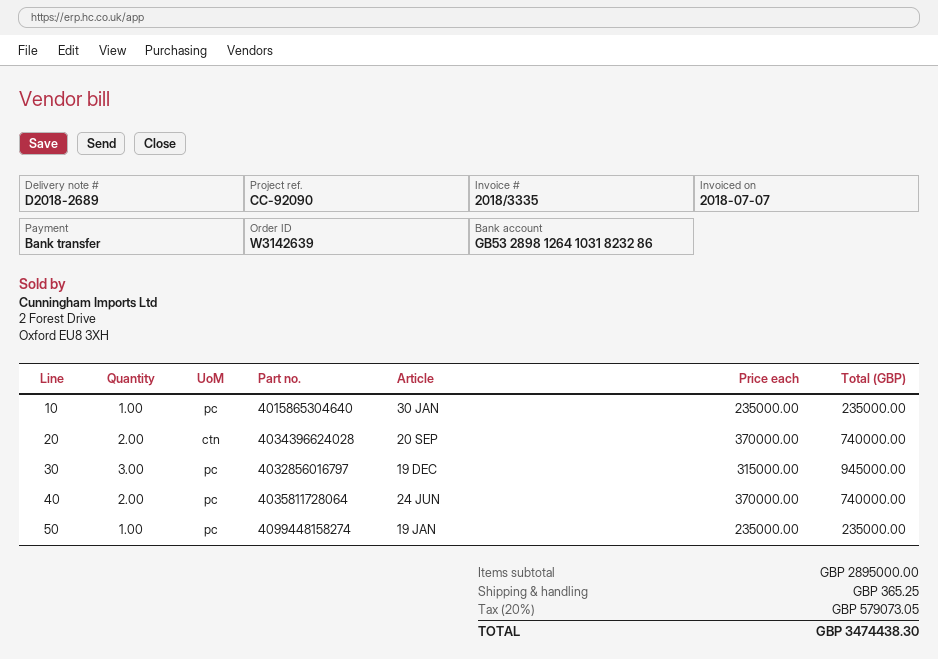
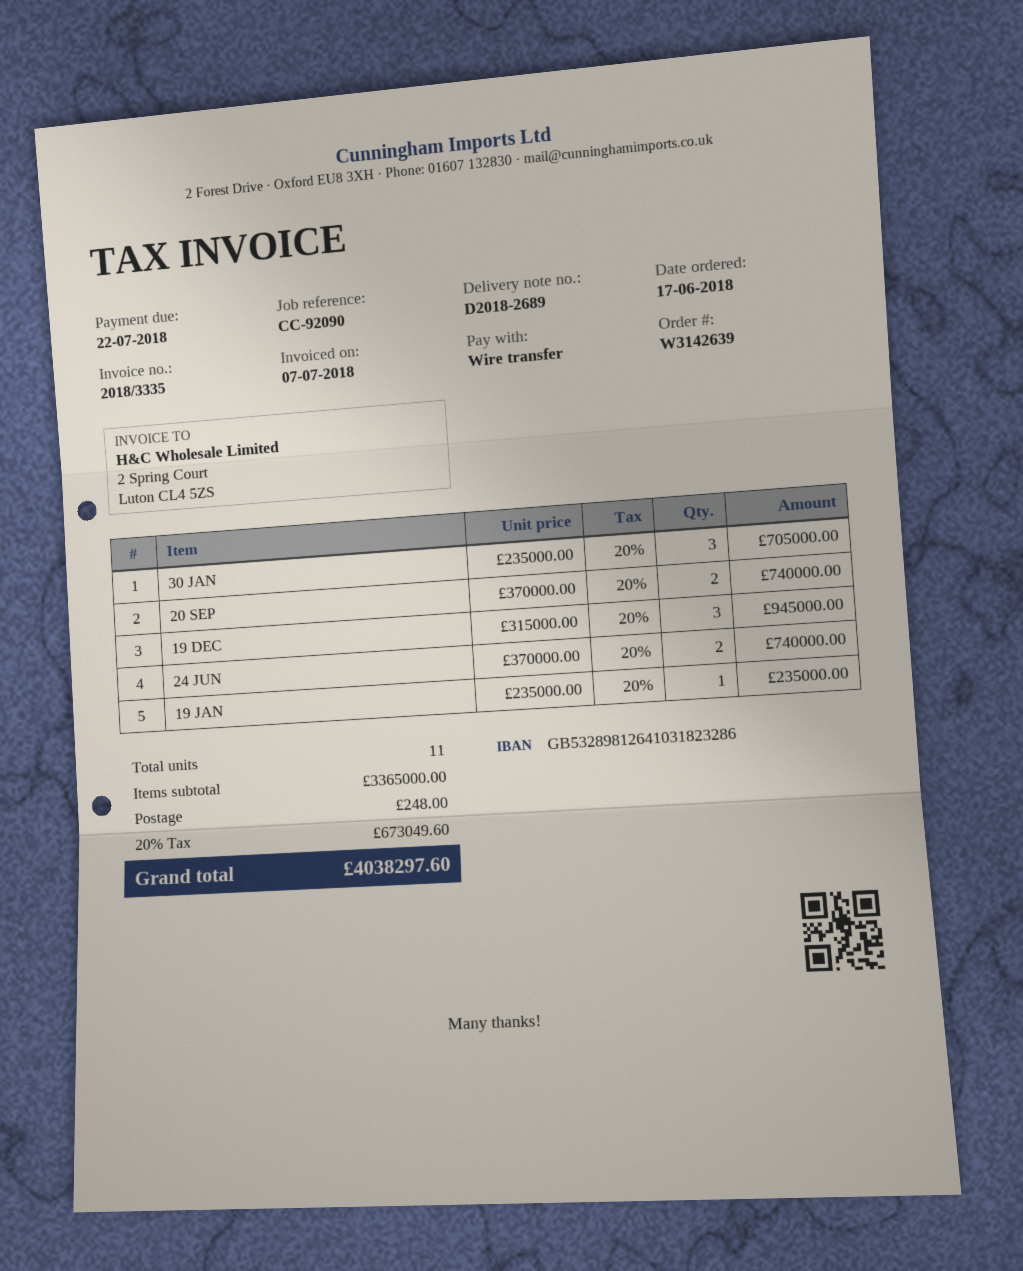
30 JAN: 1 x 235000.00 = 235000.00 -> 3 x 235000.00 = 705000.00
subtotal: 2895000.00 -> 3365000.00
shipping: 365.25 -> 248.00
tax: 20% = 579073.05 -> 20% = 673049.60
total: 3474438.30 -> 4038297.60

